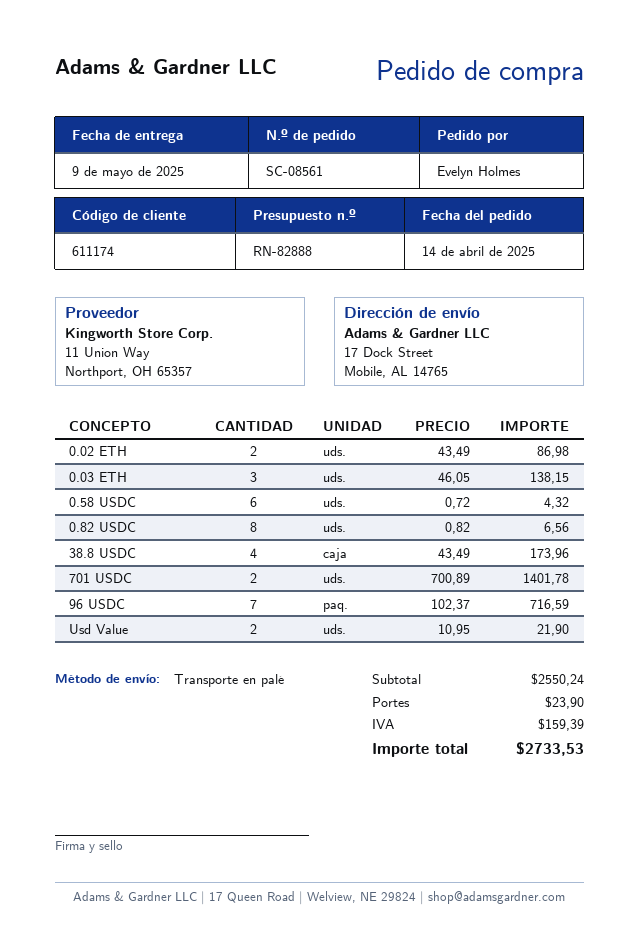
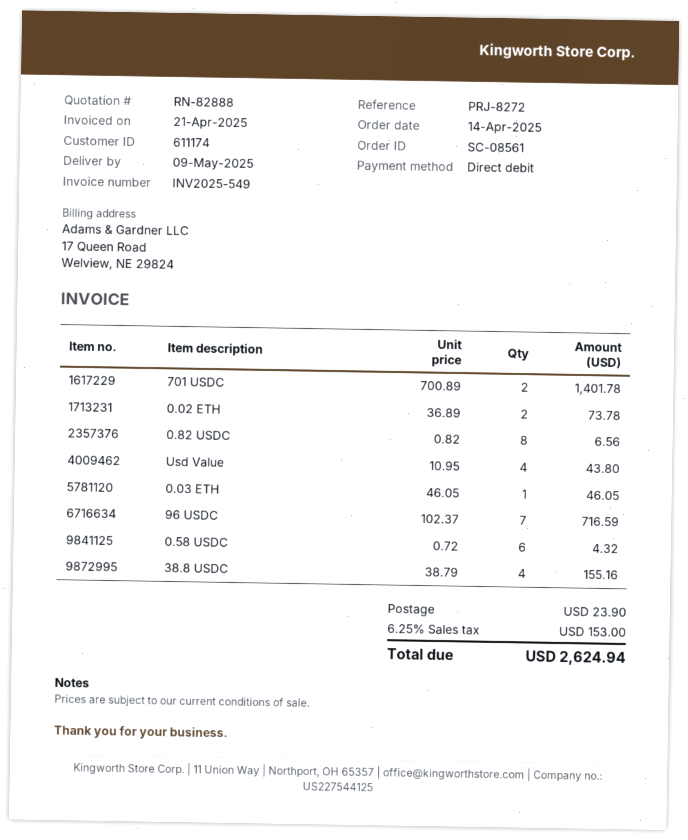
0.02 ETH: 2 x 43.49 = 86.98 -> 2 x 36.89 = 73.78
0.03 ETH: 3 x 46.05 = 138.15 -> 1 x 46.05 = 46.05
38.8 USDC: 4 x 43.49 = 173.96 -> 4 x 38.79 = 155.16
Usd Value: 2 x 10.95 = 21.90 -> 4 x 10.95 = 43.80
tax: 159.39 -> 153.00
total: 2733.53 -> 2624.94

